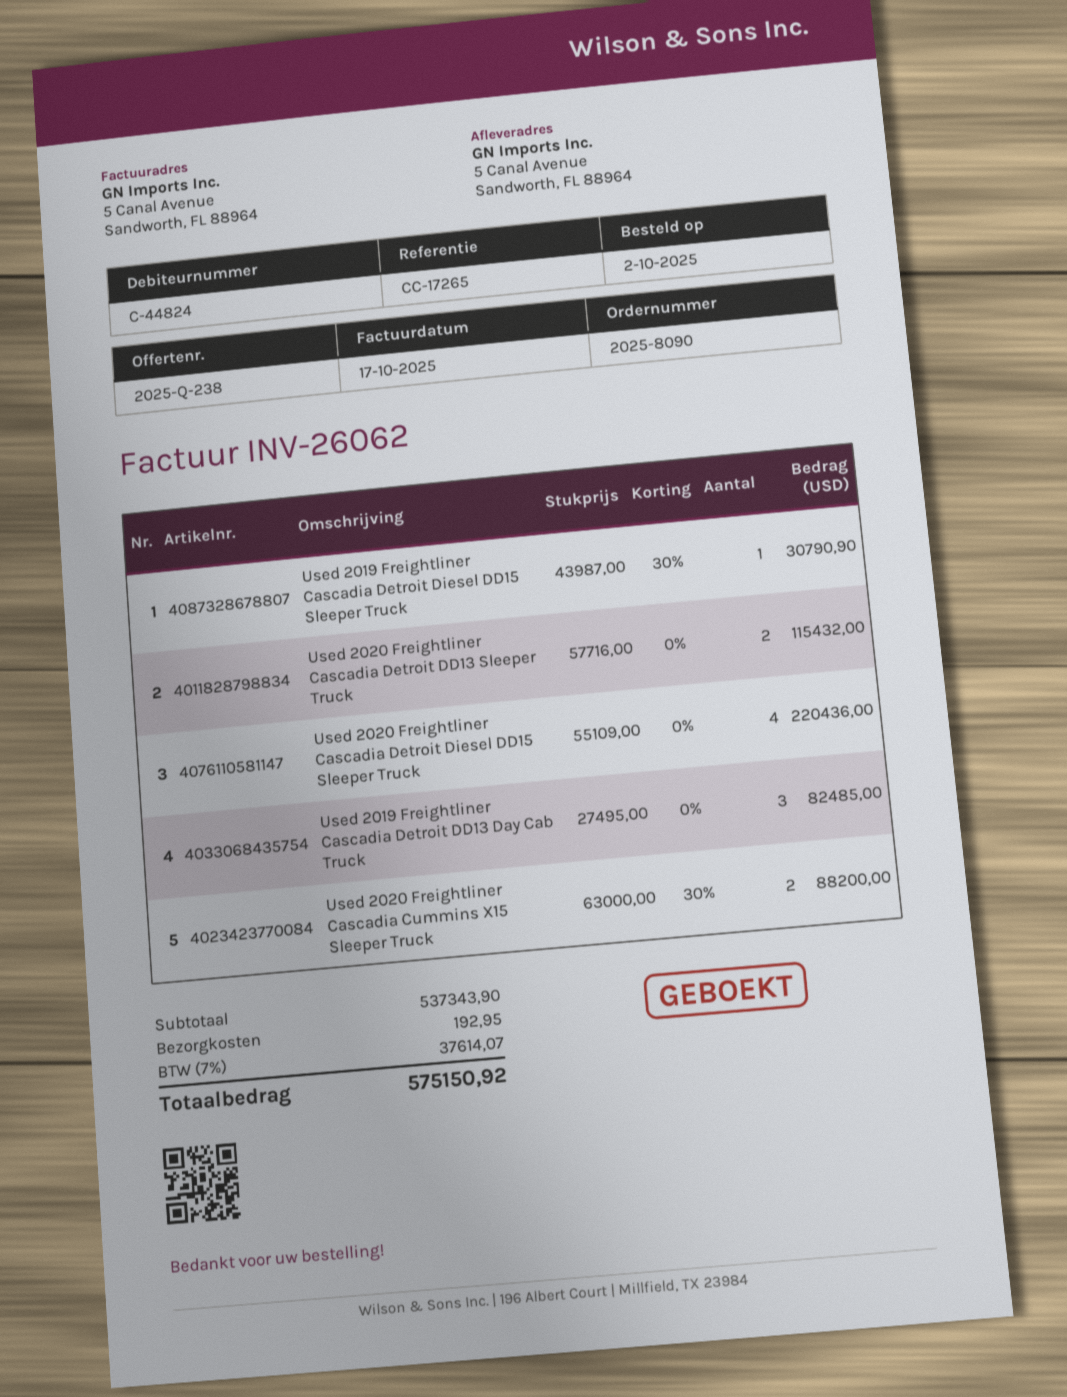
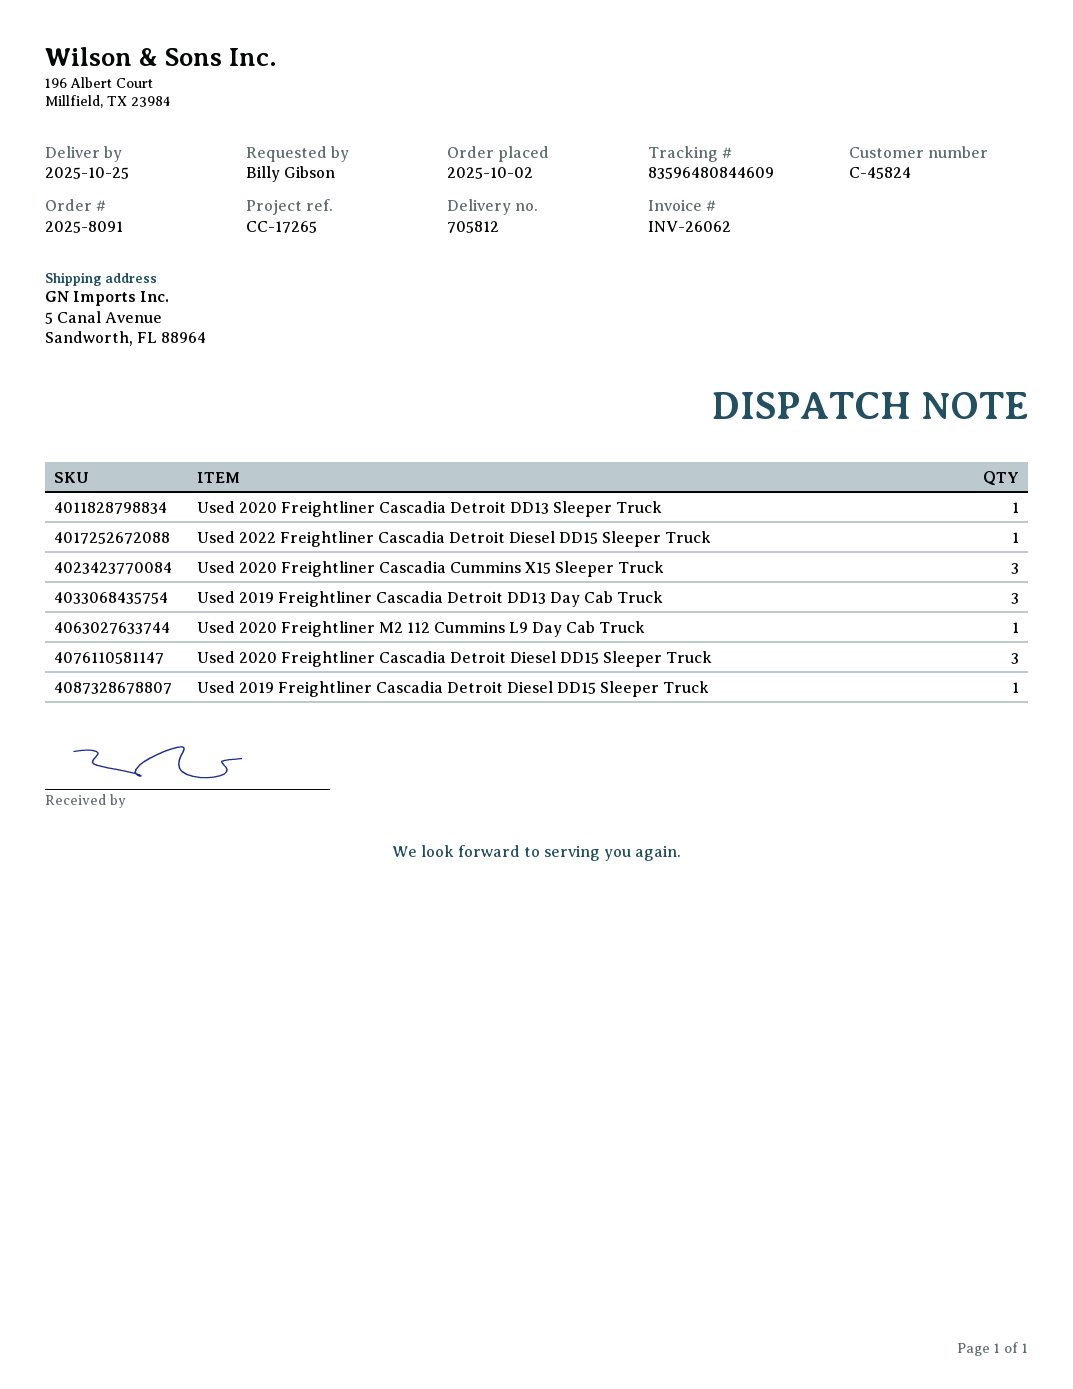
order number: 2025-8090 -> 2025-8091
customer number: C-44824 -> C-45824
Used 2020 Freightliner Cascadia Detroit DD13 Sleeper Truck: 2 -> 1
Used 2020 Freightliner Cascadia Detroit Diesel DD15 Sleeper Truck: 4 -> 3
Used 2020 Freightliner Cascadia Cummins X15 Sleeper Truck: 2 -> 3
Used 2022 Freightliner Cascadia Detroit Diesel DD15 Sleeper Truck: none -> 1
Used 2020 Freightliner M2 112 Cummins L9 Day Cab Truck: none -> 1

